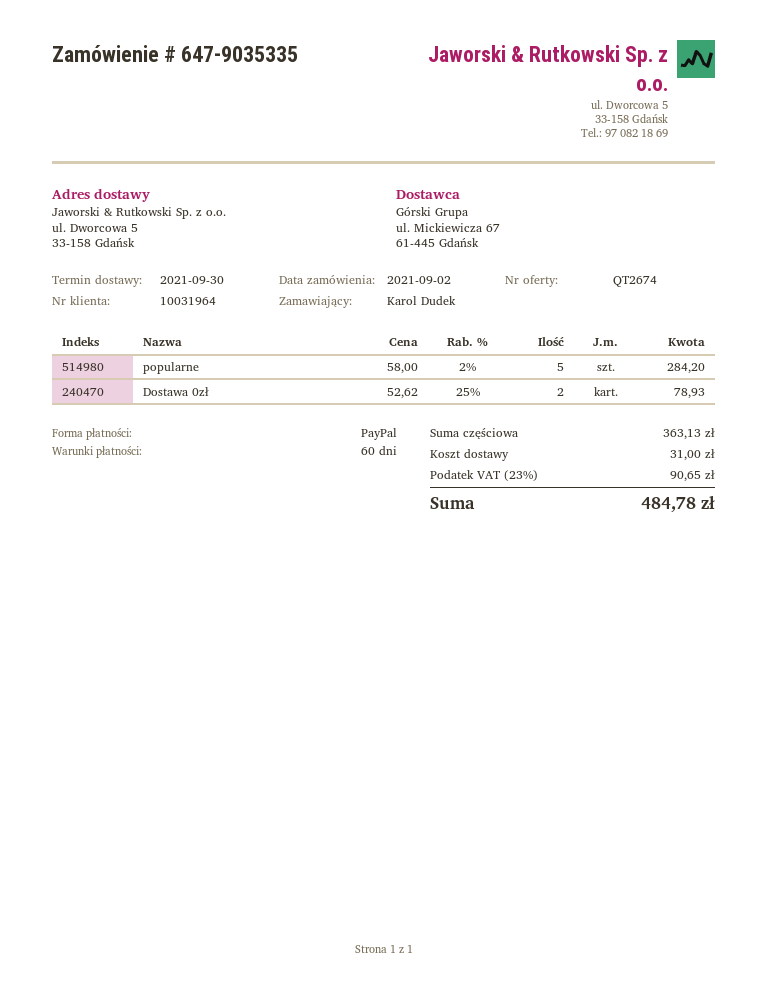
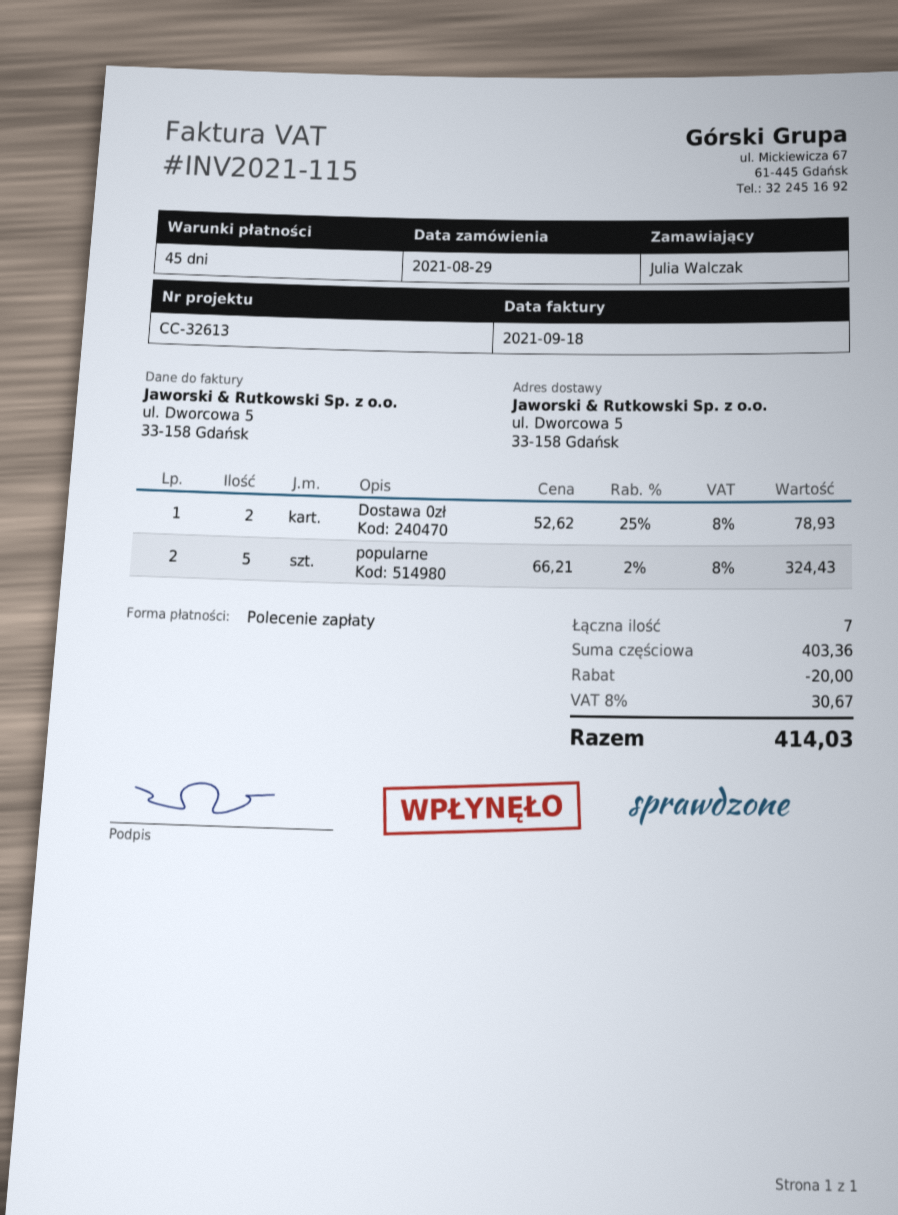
order date: 2021-09-02 -> 2021-08-29
payment terms: 60 days -> 45 days
ordered by: Karol Dudek -> Julia Walczak
payment method: PayPal -> direct debit
popularne: 5 x 58.00 - 2% = 284.20 -> 5 x 66.21 - 2% = 324.43
subtotal: 363.13 -> 403.36
discount: none -> 20.00
shipping: 31.00 -> none
tax: 23% = 90.65 -> 8% = 30.67
total: 484.78 -> 414.03

